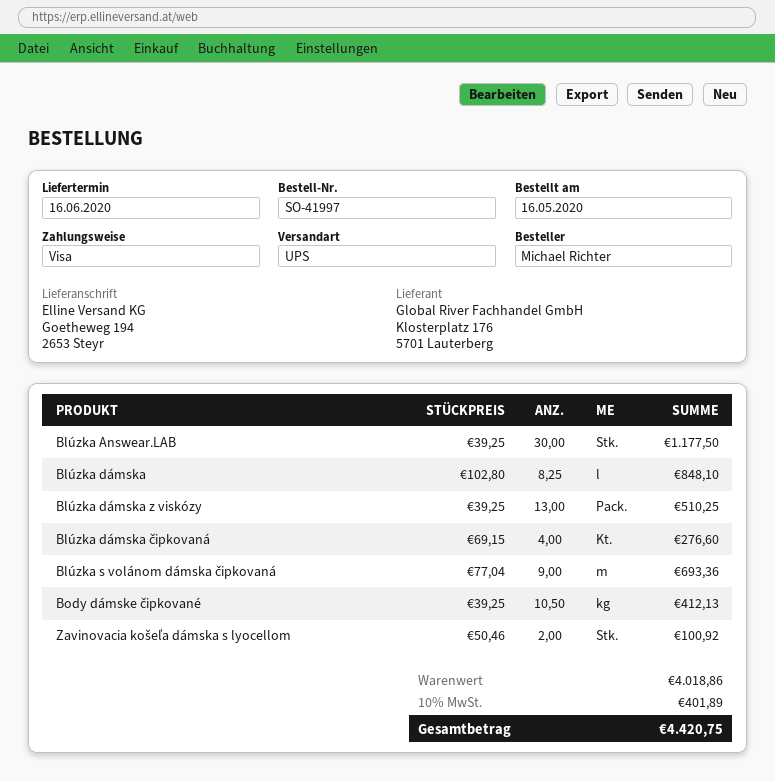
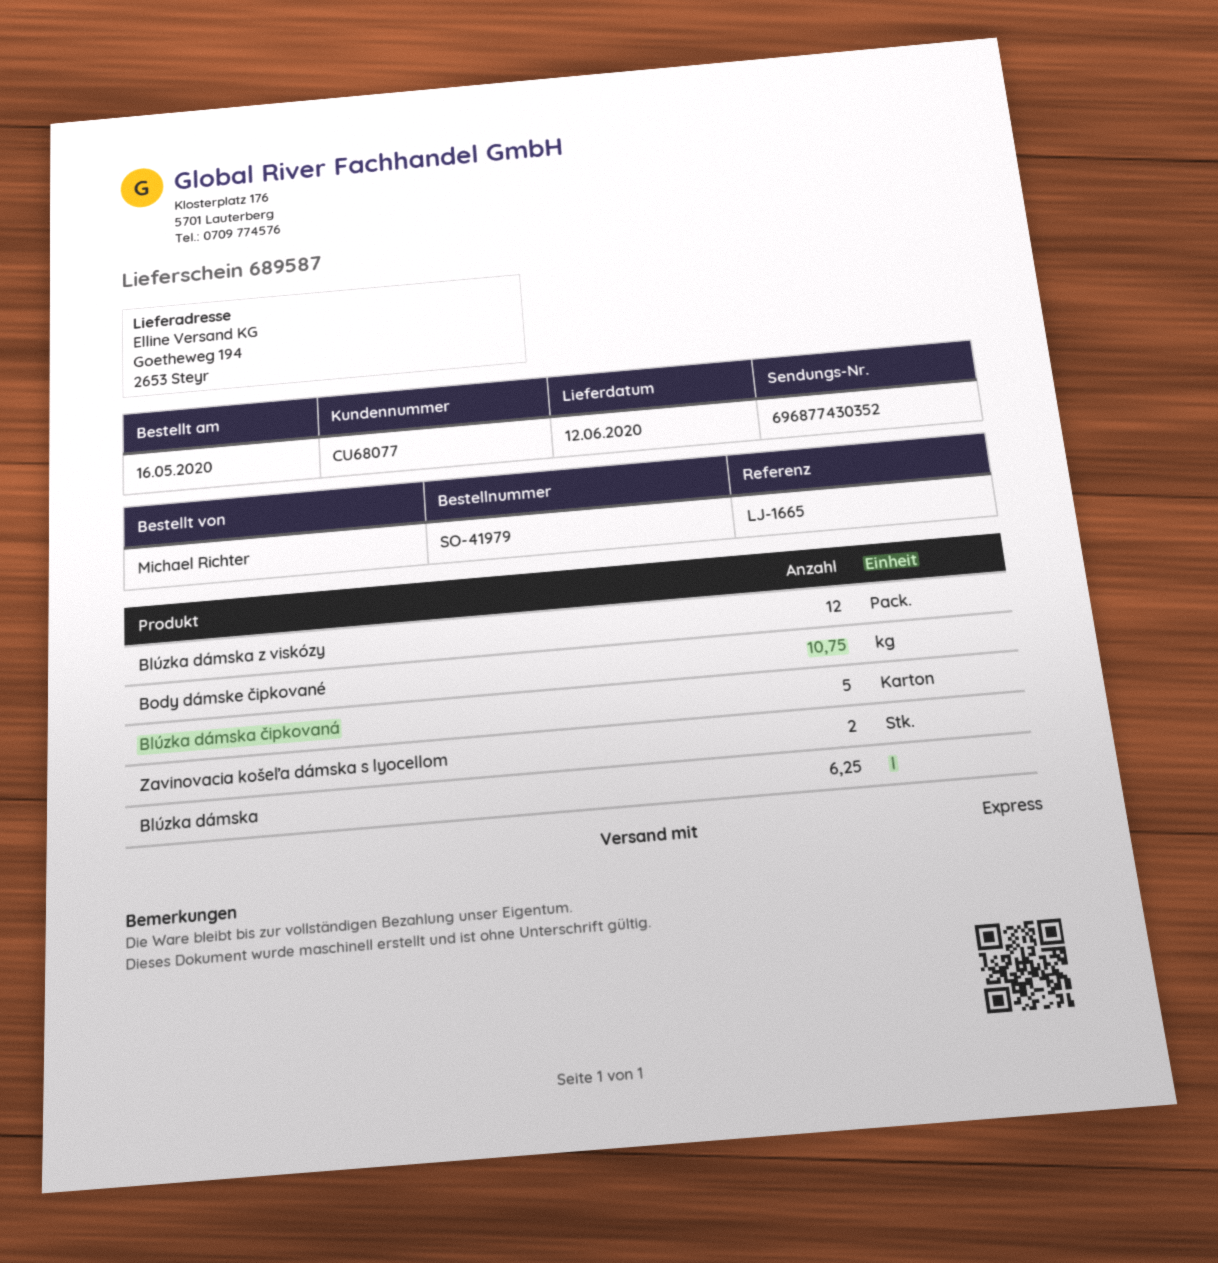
order number: SO-41997 -> SO-41979
delivery date: 2020-06-16 -> 2020-06-12
shipping method: UPS -> express
Blúzka Answear.LAB: 30 -> none
Blúzka dámska: 8.25 -> 6.25
Blúzka dámska z viskózy: 13 -> 12
Blúzka dámska čipkovaná: 4 -> 5
Blúzka s volánom dámska čipkovaná: 9 -> none
Body dámske čipkované: 10.5 -> 10.75

